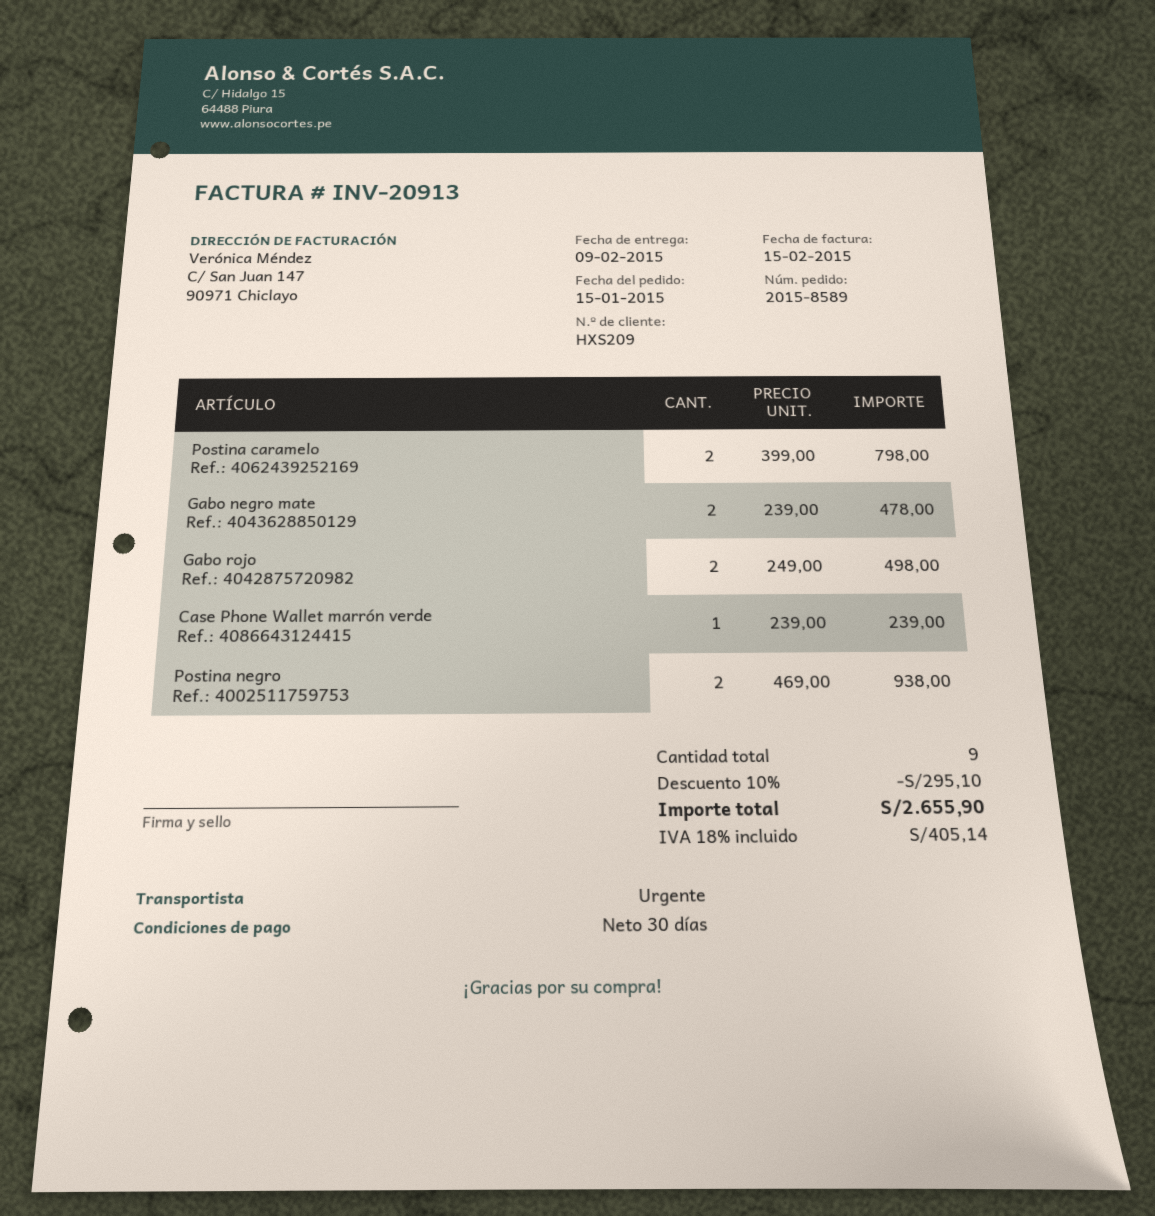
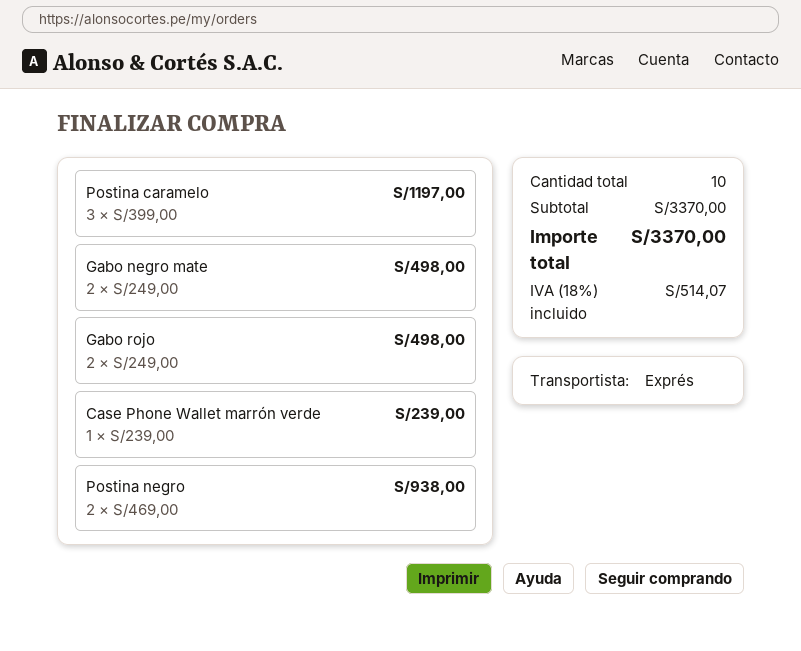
Postina caramelo: 2 x 399.00 = 798.00 -> 3 x 399.00 = 1197.00
Gabo negro mate: 2 x 239.00 = 478.00 -> 2 x 249.00 = 498.00
total quantity: 9 -> 10
discount: 10% = 295.10 -> none
tax: 18% = 405.14 -> 18% = 514.07
total: 2655.90 -> 3370.00

